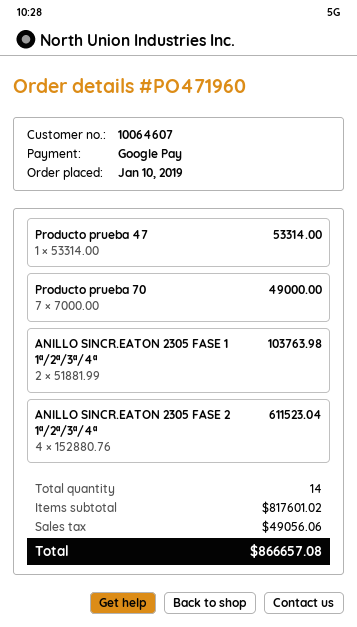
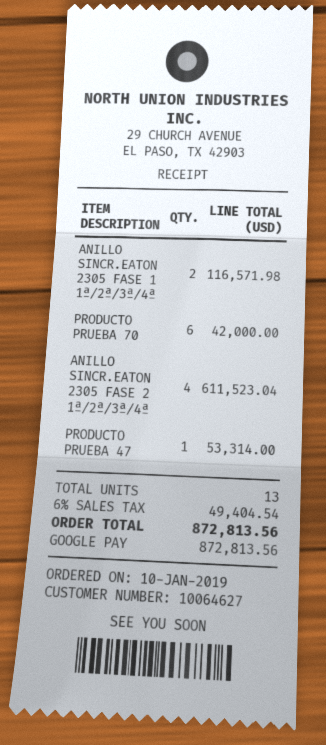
customer number: 10064607 -> 10064627
Producto prueba 70: 7 for 49000.00 -> 6 for 42000.00
ANILLO SINCR.EATON 2305 FASE 1 1ª/2ª/3ª/4ª: 2 for 103763.98 -> 2 for 116571.98
total quantity: 14 -> 13
tax: 49056.06 -> 49404.54
total: 866657.08 -> 872813.56

